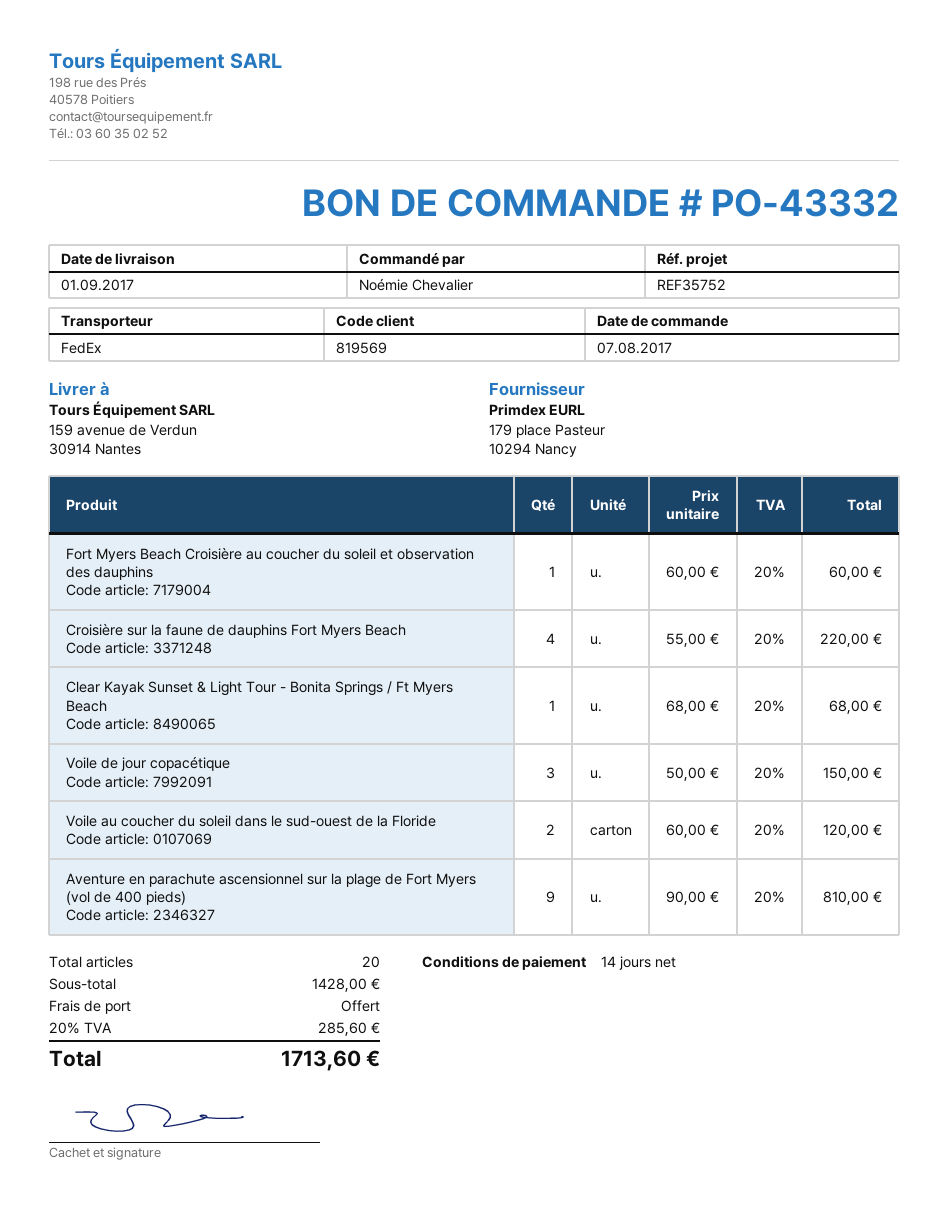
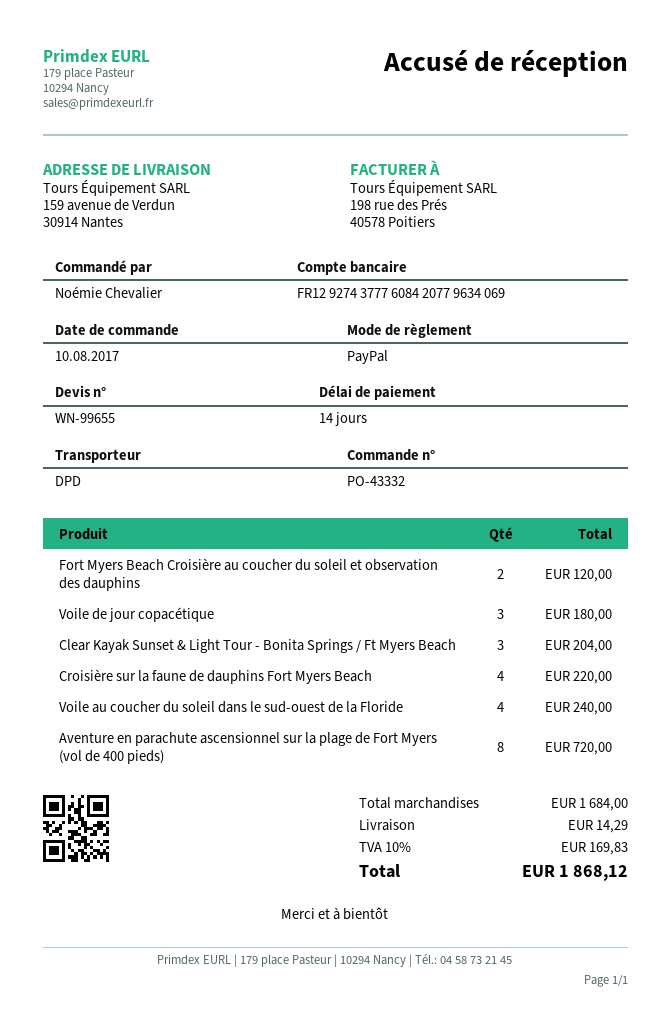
order date: 2017-08-07 -> 2017-08-10
shipping method: FedEx -> DPD
Fort Myers Beach Croisière au coucher du soleil et observation des dauphins: 1 for 60.00 -> 2 for 120.00
Clear Kayak Sunset & Light Tour - Bonita Springs / Ft Myers Beach: 1 for 68.00 -> 3 for 204.00
Voile de jour copacétique: 3 for 150.00 -> 3 for 180.00
Voile au coucher du soleil dans le sud-ouest de la Floride: 2 for 120.00 -> 4 for 240.00
Aventure en parachute ascensionnel sur la plage de Fort Myers (vol de 400 pieds): 9 for 810.00 -> 8 for 720.00
subtotal: 1428.00 -> 1684.00
shipping: 0.00 -> 14.29
tax: 20% = 285.60 -> 10% = 169.83
total: 1713.60 -> 1868.12

